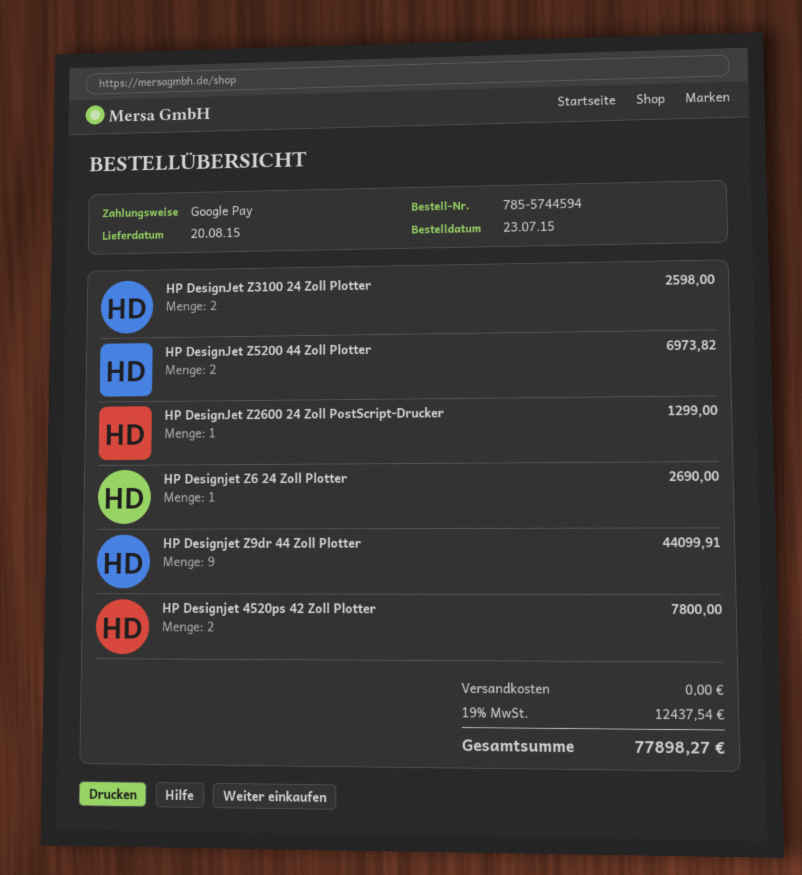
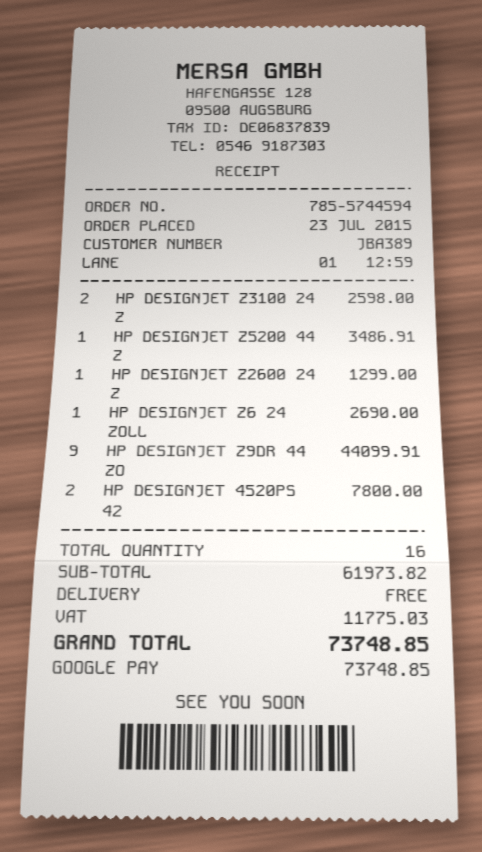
HP DesignJet Z5200 44 Zoll Plotter: 2 for 6973.82 -> 1 for 3486.91
tax: 12437.54 -> 11775.03
total: 77898.27 -> 73748.85

